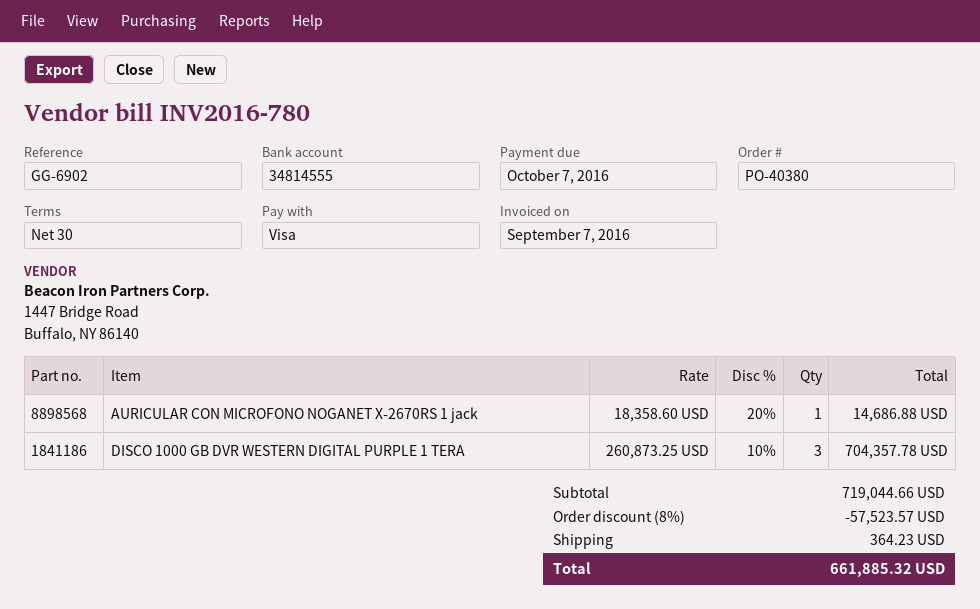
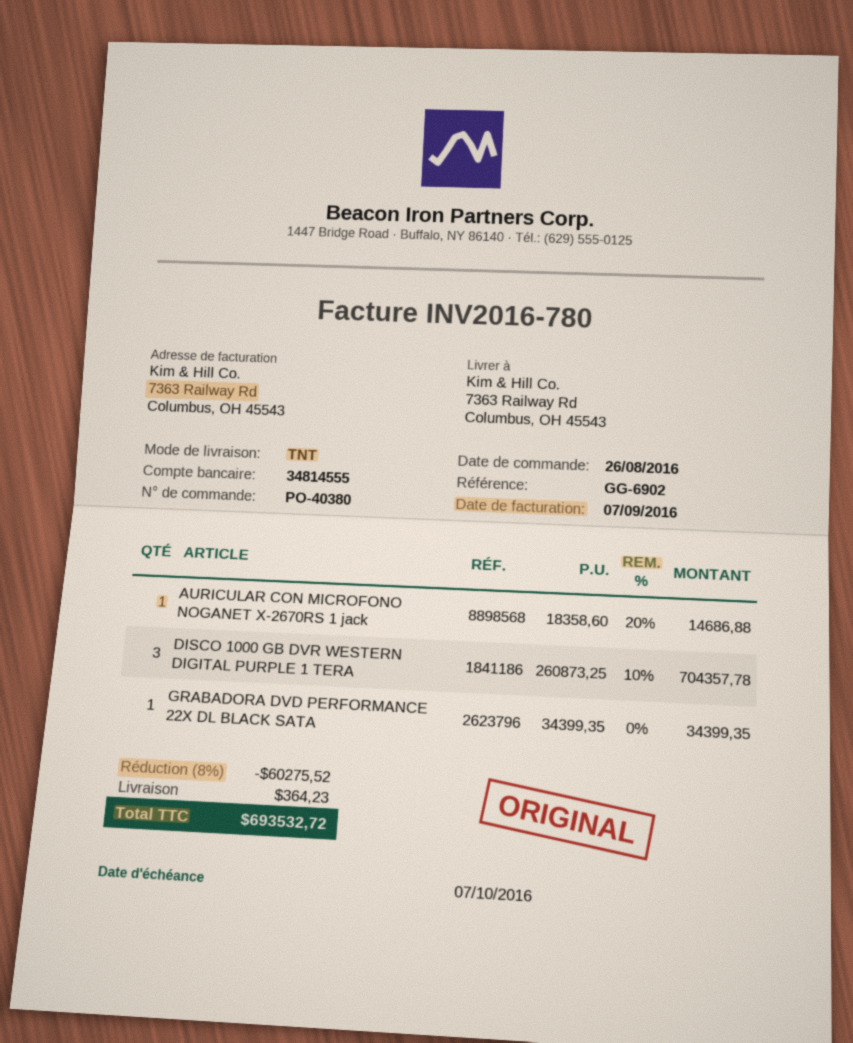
GRABADORA DVD PERFORMANCE 22X DL BLACK SATA: none -> 1 x 34399.35 = 34399.35
discount: 8% = 57523.57 -> 8% = 60275.52
total: 661885.32 -> 693532.72

